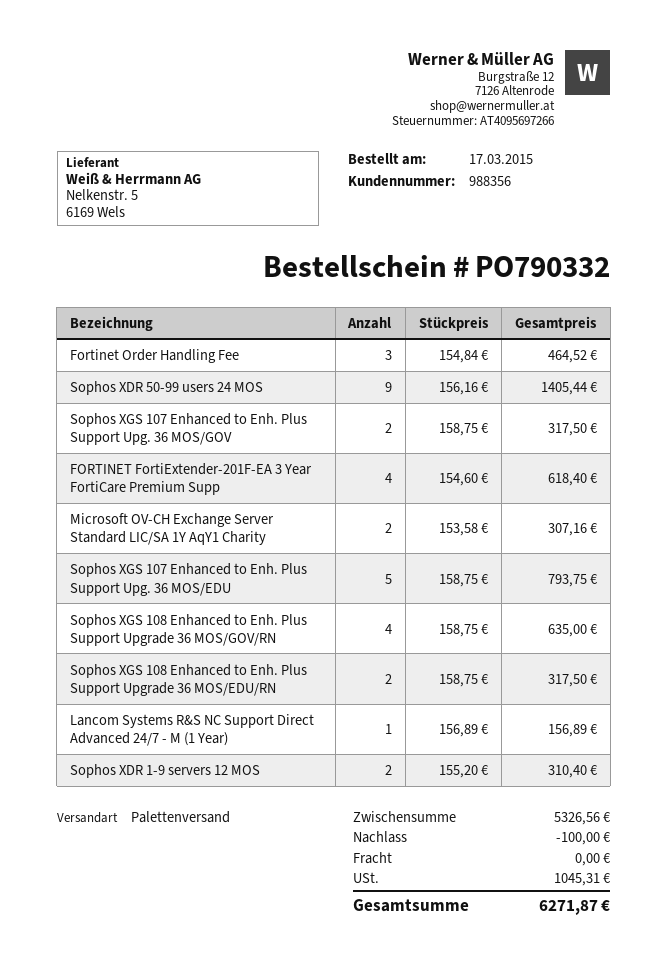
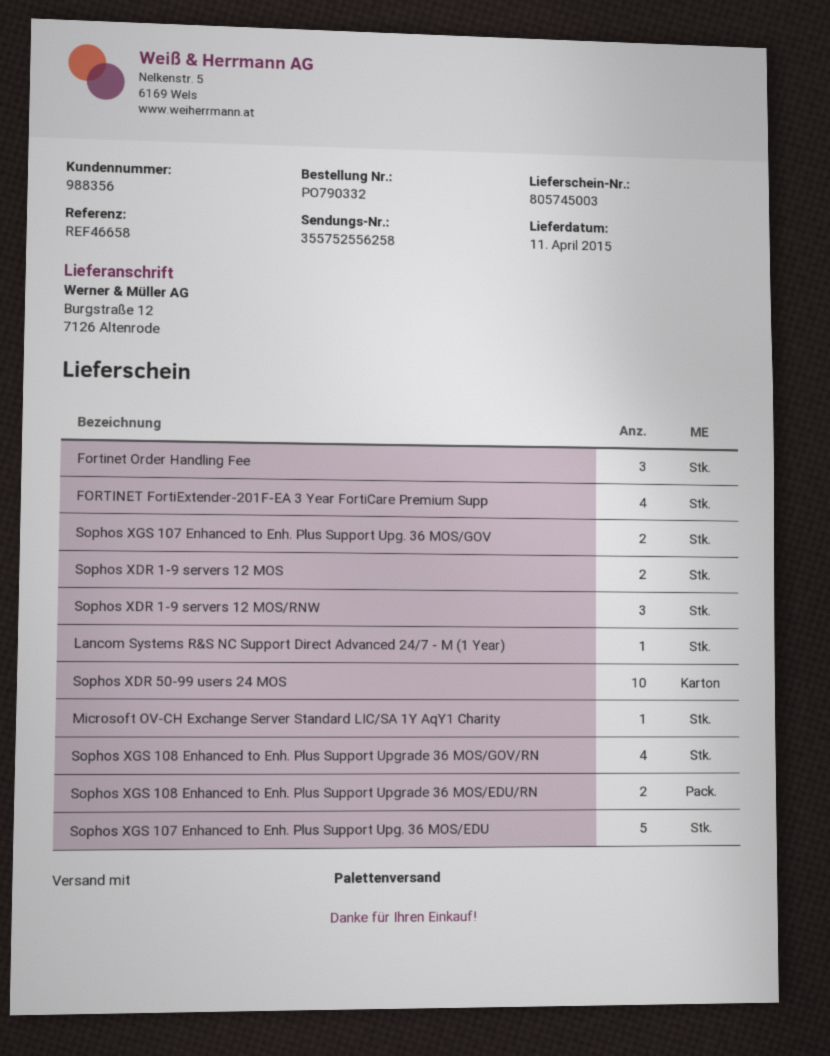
Sophos XDR 50-99 users 24 MOS: 9 -> 10
Microsoft OV-CH Exchange Server Standard LIC/SA 1Y AqY1 Charity: 2 -> 1
Sophos XDR 1-9 servers 12 MOS/RNW: none -> 3

